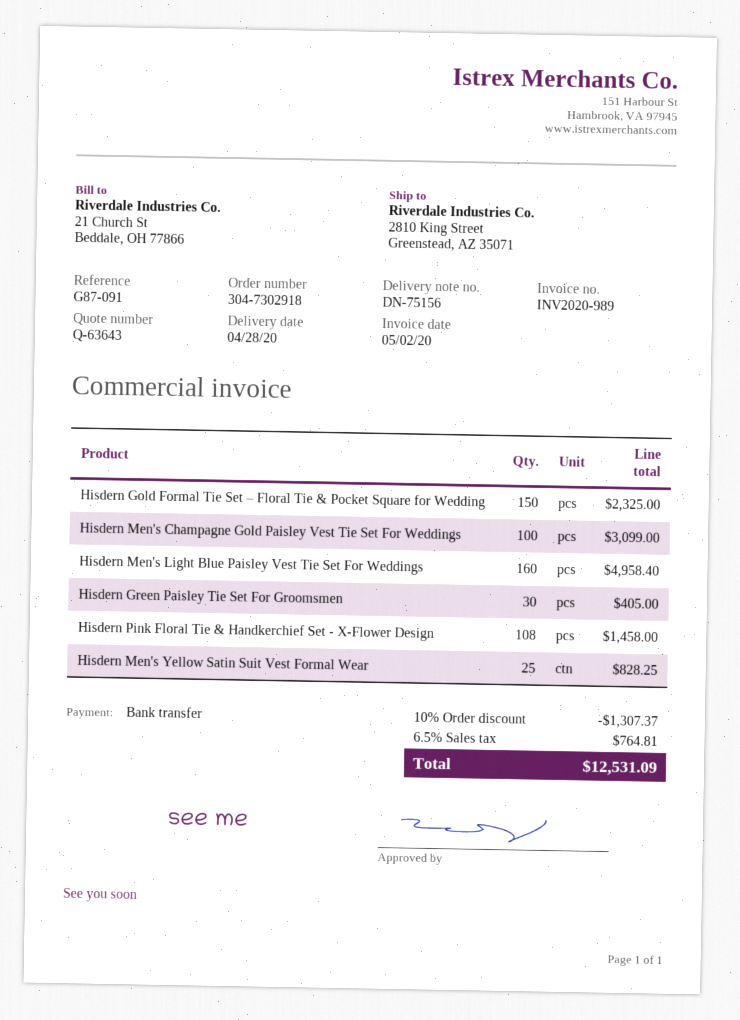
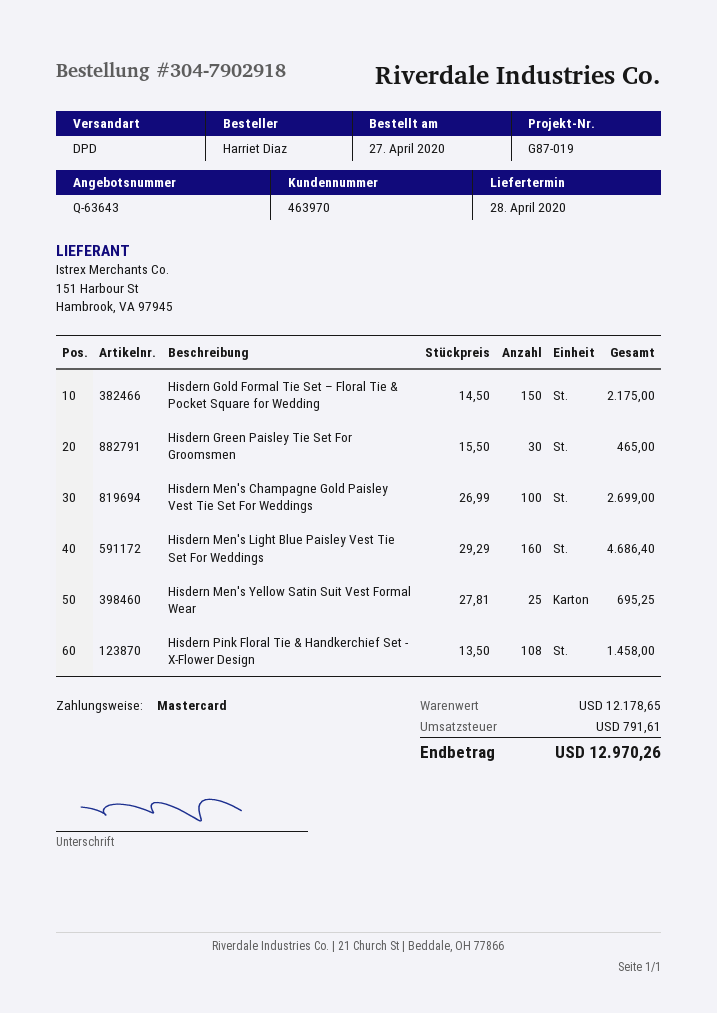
order number: 304-7302918 -> 304-7902918
reference: G87-091 -> G87-019
payment method: bank transfer -> Mastercard
Hisdern Gold Formal Tie Set – Floral Tie & Pocket Square for Wedding: 150 for 2325.00 -> 150 for 2175.00
Hisdern Men's Champagne Gold Paisley Vest Tie Set For Weddings: 100 for 3099.00 -> 100 for 2699.00
Hisdern Men's Light Blue Paisley Vest Tie Set For Weddings: 160 for 4958.40 -> 160 for 4686.40
Hisdern Green Paisley Tie Set For Groomsmen: 30 for 405.00 -> 30 for 465.00
Hisdern Men's Yellow Satin Suit Vest Formal Wear: 25 for 828.25 -> 25 for 695.25
discount: 10% = 1307.37 -> none
tax: 764.81 -> 791.61
total: 12531.09 -> 12970.26

